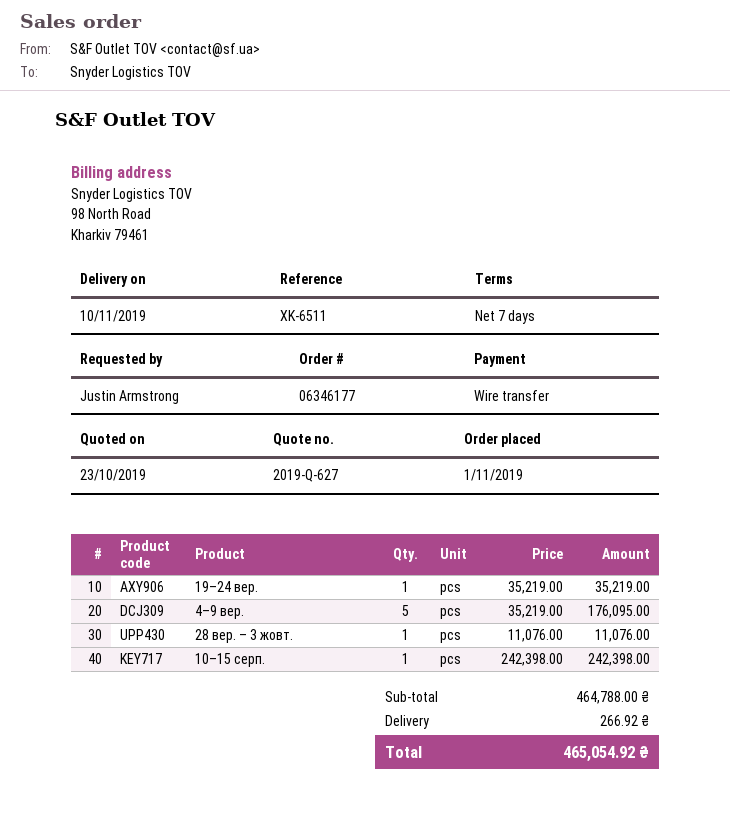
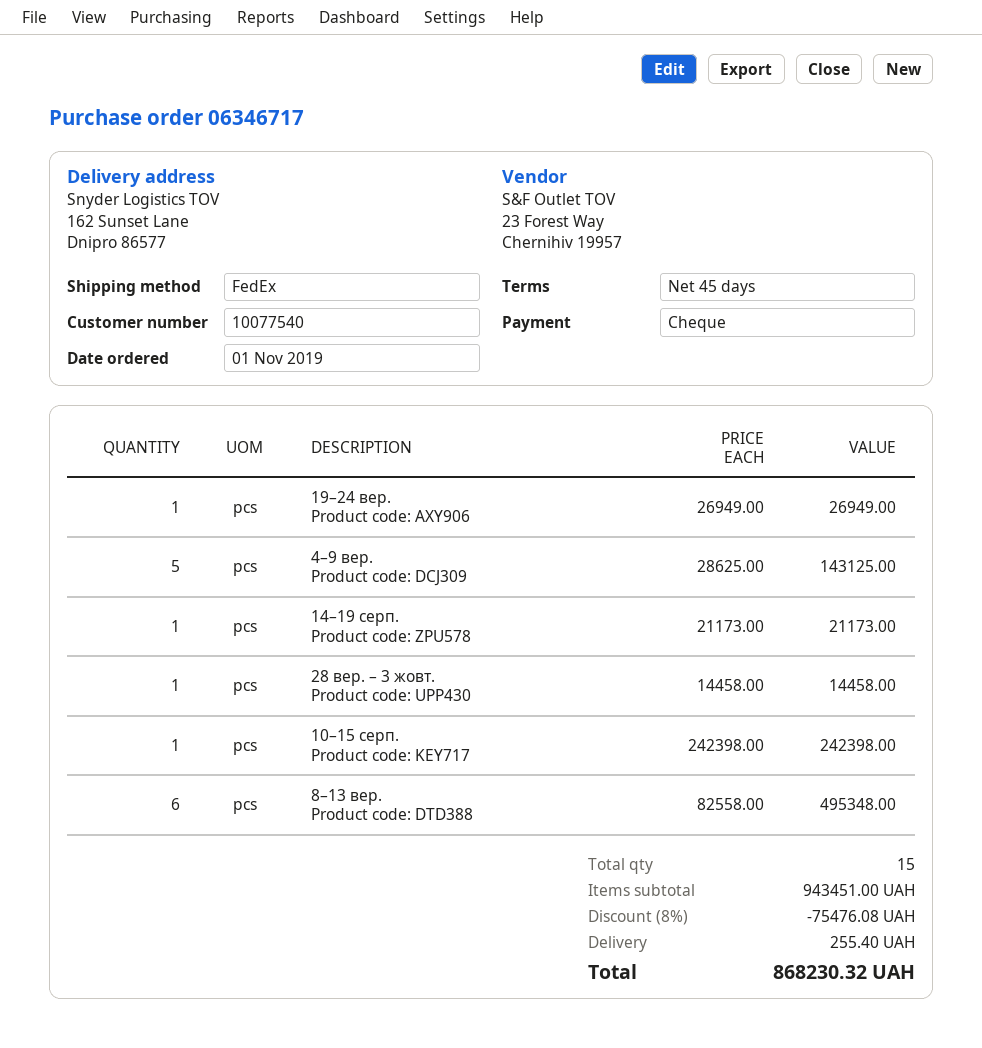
order number: 06346177 -> 06346717
payment terms: 7 days -> 45 days
payment method: bank transfer -> cheque
19–24 вер.: 1 x 35219.00 = 35219.00 -> 1 x 26949.00 = 26949.00
4–9 вер.: 5 x 35219.00 = 176095.00 -> 5 x 28625.00 = 143125.00
28 вер. – 3 жовт.: 1 x 11076.00 = 11076.00 -> 1 x 14458.00 = 14458.00
14–19 серп.: none -> 1 x 21173.00 = 21173.00
8–13 вер.: none -> 6 x 82558.00 = 495348.00
subtotal: 464788.00 -> 943451.00
discount: none -> 8% = 75476.08
shipping: 266.92 -> 255.40
total: 465054.92 -> 868230.32

